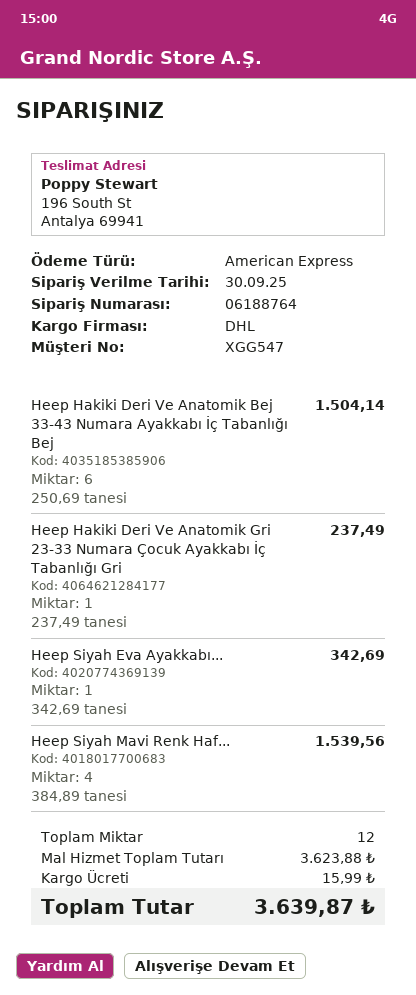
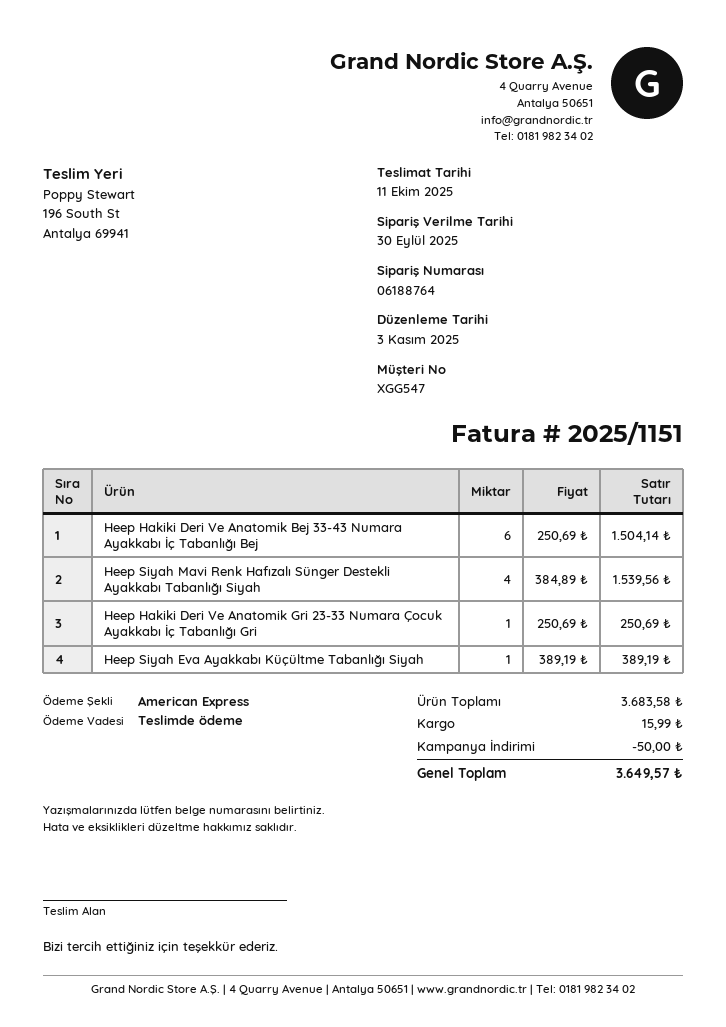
Heep Hakiki Deri Ve Anatomik Gri 23-33 Numara Çocuk Ayakkabı İç Tabanlığı Gri: 1 x 237.49 = 237.49 -> 1 x 250.69 = 250.69
Heep Siyah Eva Ayakkabı...: 1 x 342.69 = 342.69 -> 1 x 389.19 = 389.19
subtotal: 3623.88 -> 3683.58
discount: none -> 50.00
total: 3639.87 -> 3649.57

